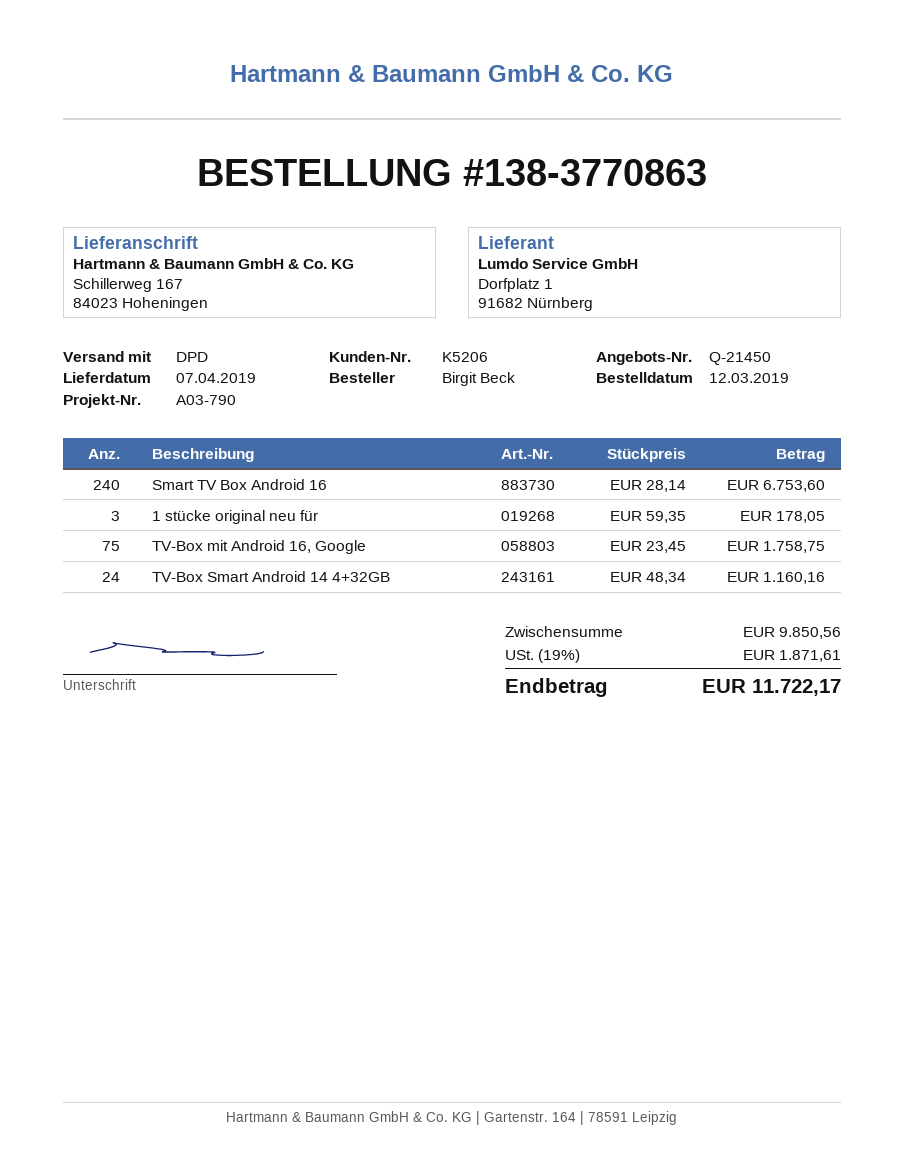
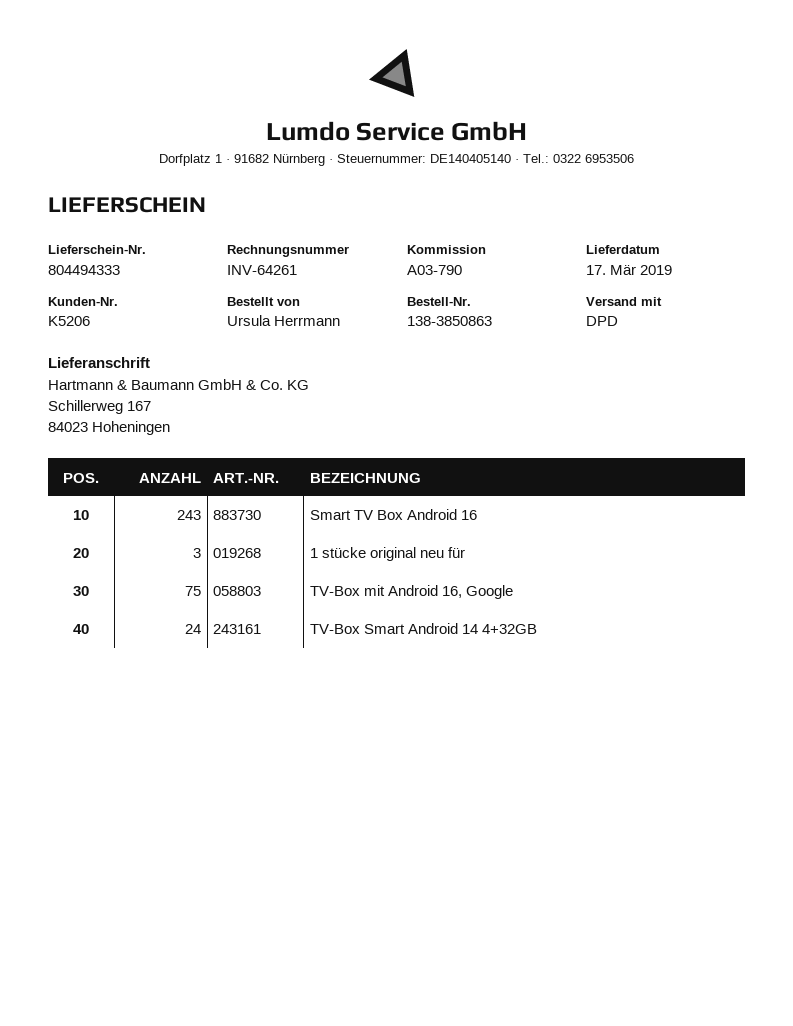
order number: 138-3770863 -> 138-3850863
delivery date: 2019-04-07 -> 2019-03-17
ordered by: Birgit Beck -> Ursula Herrmann
Smart TV Box Android 16: 240 -> 243

